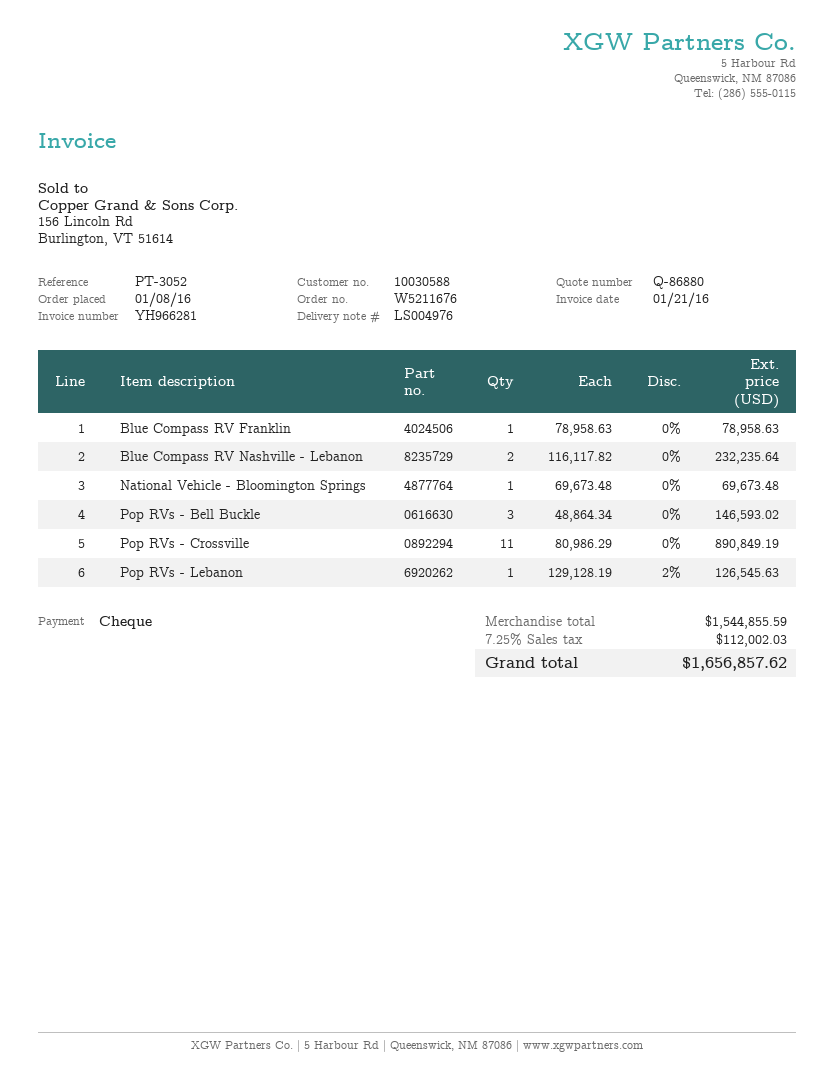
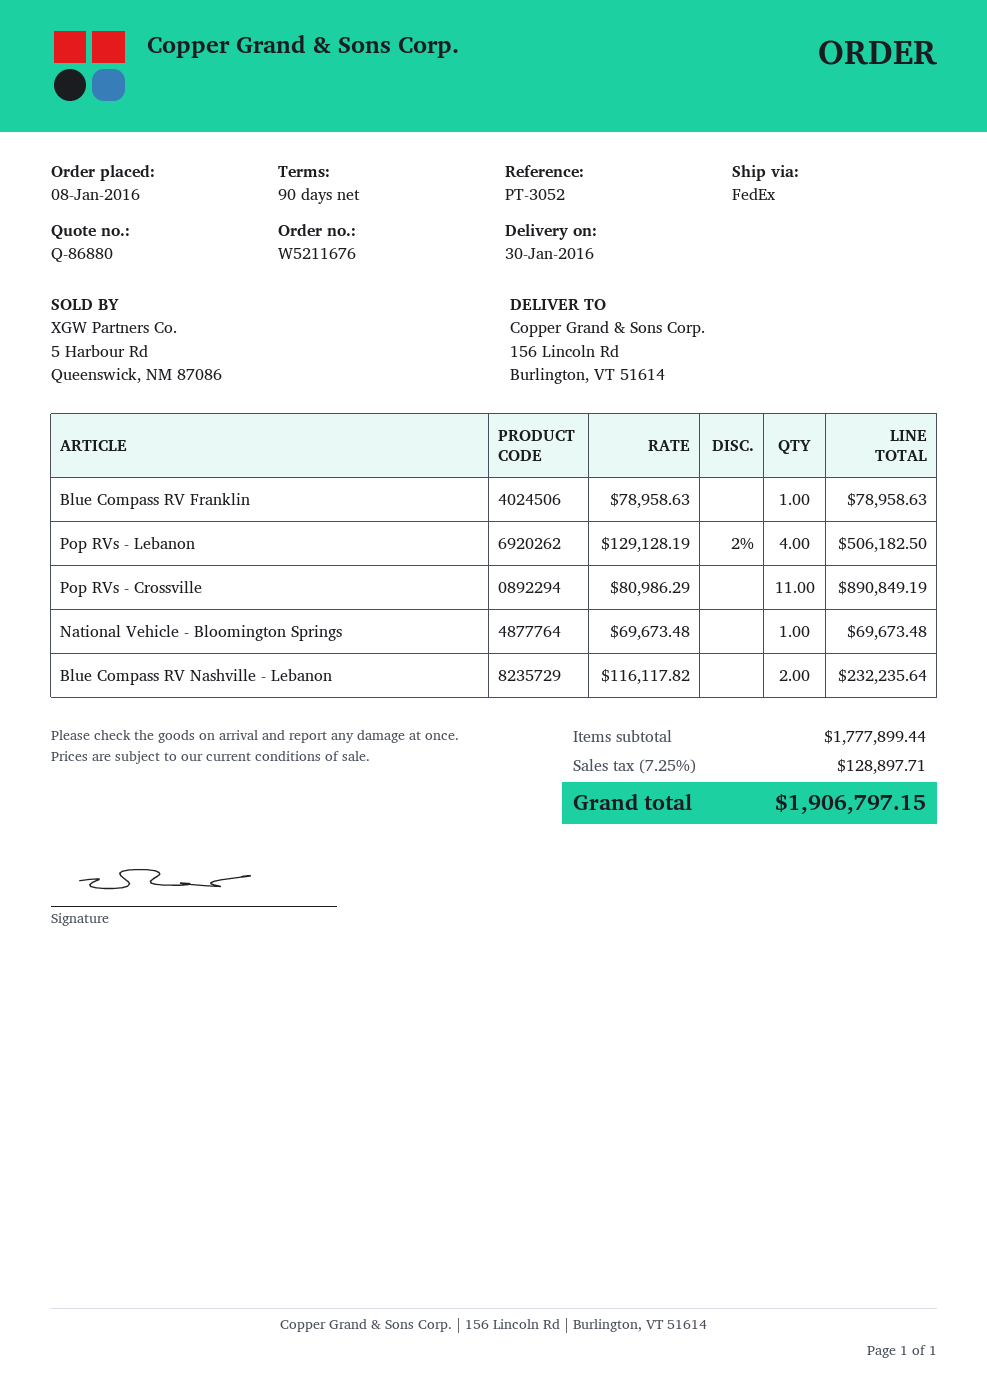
Pop RVs - Bell Buckle: 3 x 48864.34 = 146593.02 -> none
Pop RVs - Lebanon: 1 x 129128.19 - 2% = 126545.63 -> 4 x 129128.19 - 2% = 506182.50
subtotal: 1544855.59 -> 1777899.44
tax: 7.25% = 112002.03 -> 7.25% = 128897.71
total: 1656857.62 -> 1906797.15

